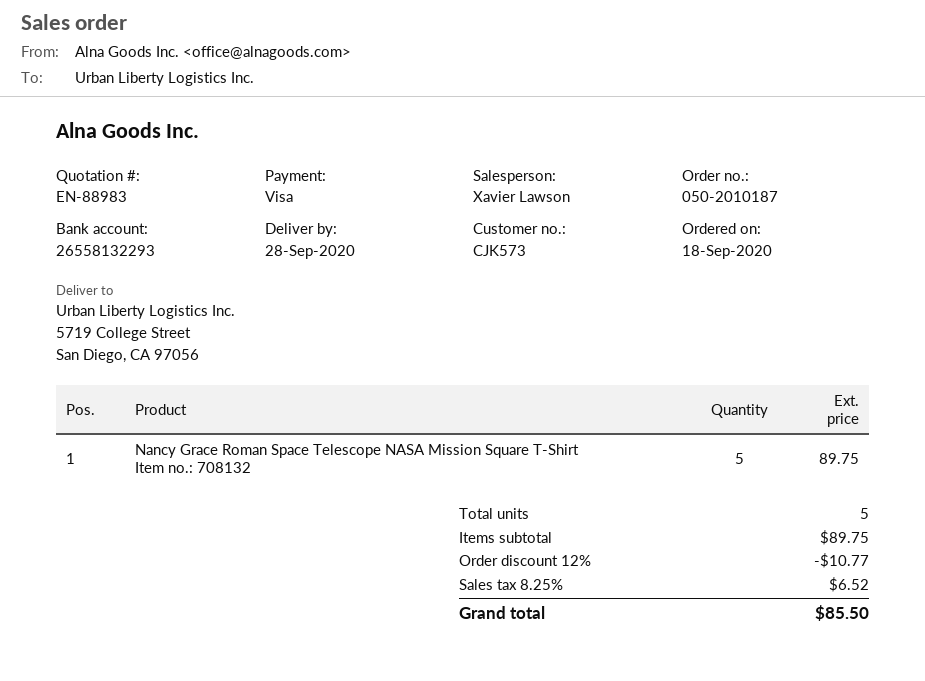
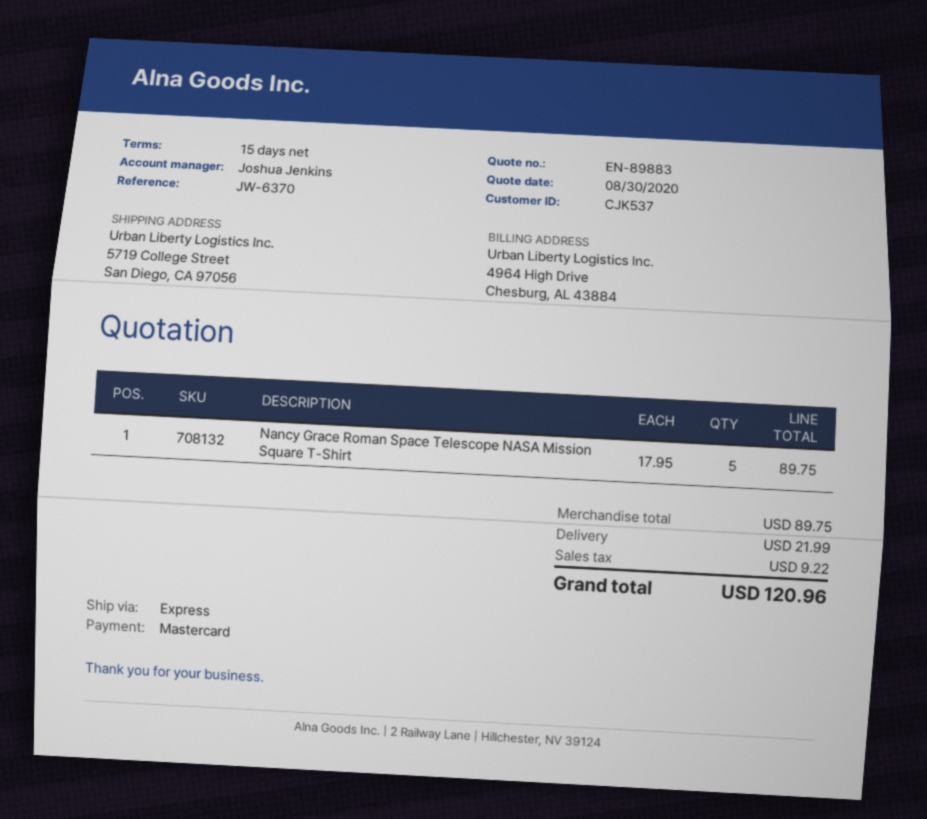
quote number: EN-88983 -> EN-89883
customer number: CJK573 -> CJK537
sales rep: Xavier Lawson -> Joshua Jenkins
payment method: Visa -> Mastercard
discount: 12% = 10.77 -> none
shipping: none -> 21.99
tax: 6.52 -> 9.22
total: 85.50 -> 120.96

